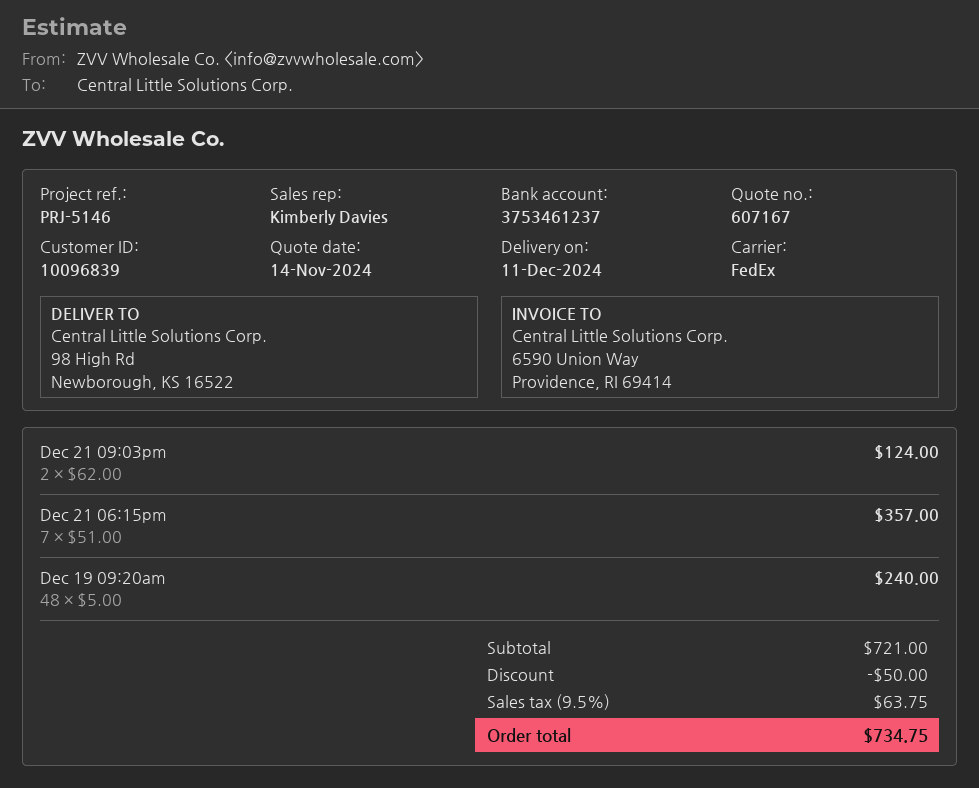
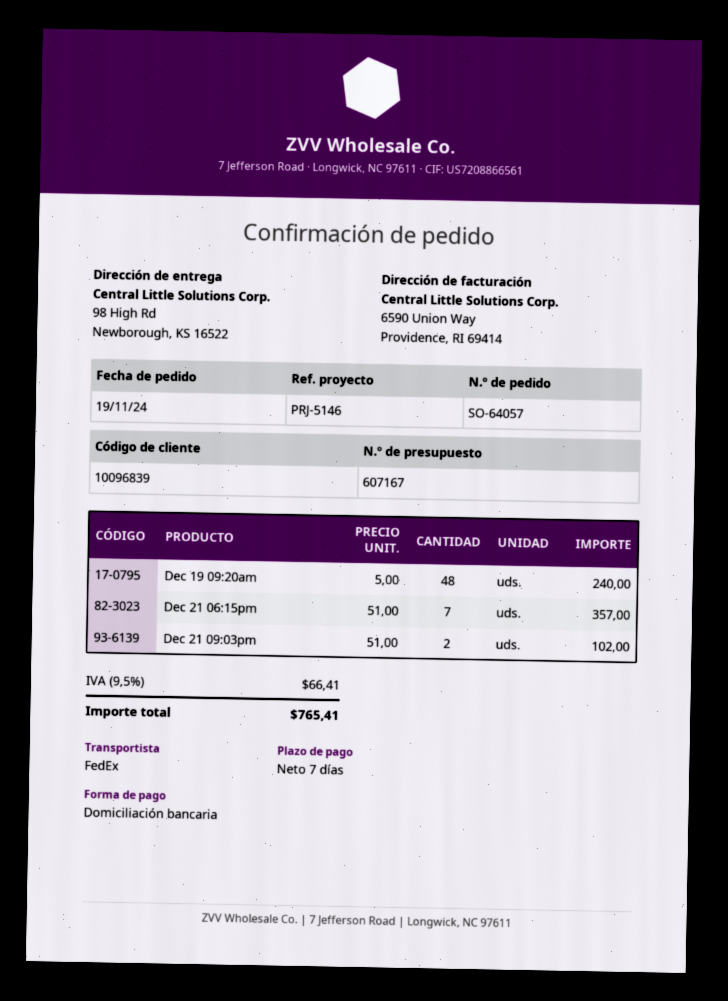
Dec 21 09:03pm: 2 x 62.00 = 124.00 -> 2 x 51.00 = 102.00
discount: 50.00 -> none
tax: 9.5% = 63.75 -> 9.5% = 66.41
total: 734.75 -> 765.41

